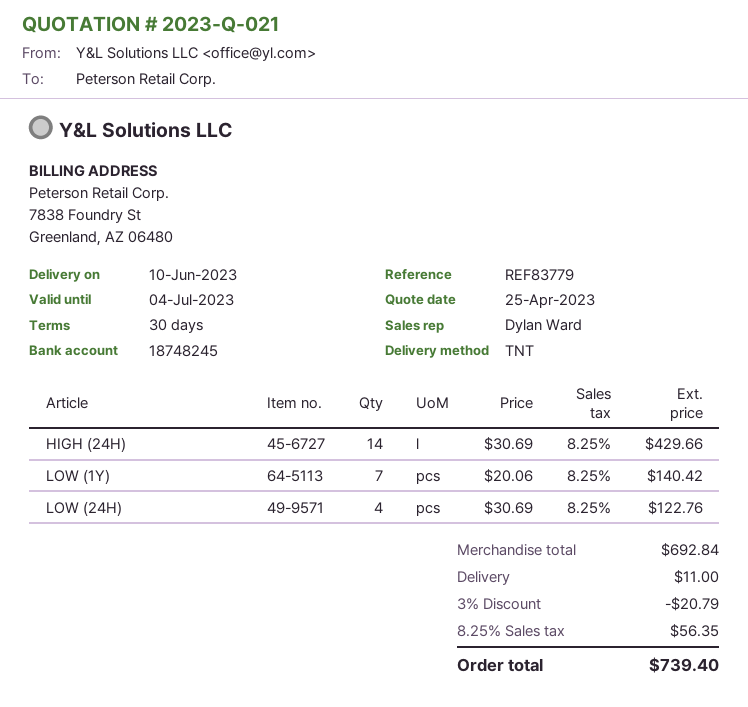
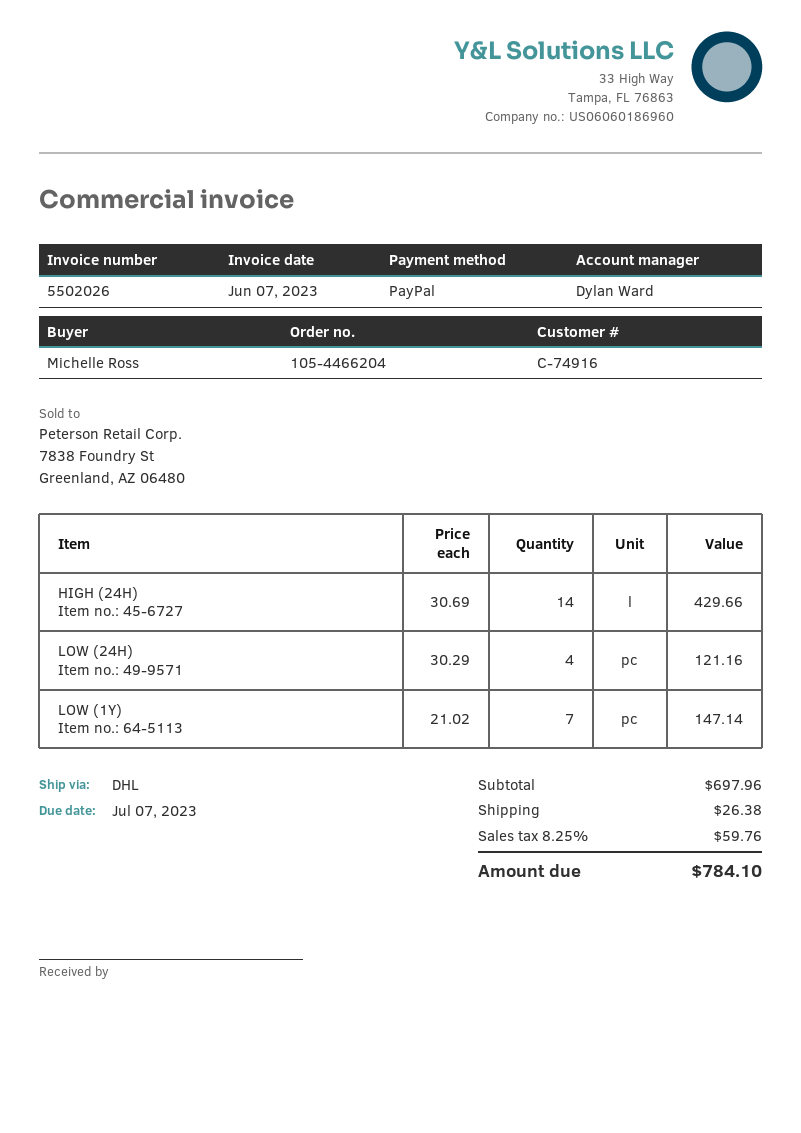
shipping method: TNT -> DHL
LOW (1Y): 7 x 20.06 = 140.42 -> 7 x 21.02 = 147.14
LOW (24H): 4 x 30.69 = 122.76 -> 4 x 30.29 = 121.16
subtotal: 692.84 -> 697.96
discount: 3% = 20.79 -> none
shipping: 11.00 -> 26.38
tax: 8.25% = 56.35 -> 8.25% = 59.76
total: 739.40 -> 784.10

